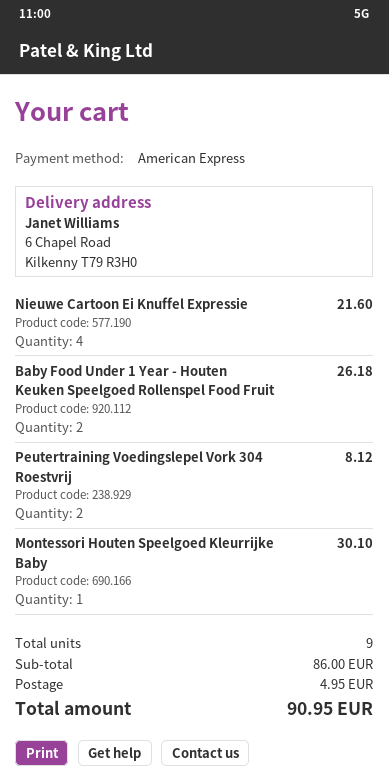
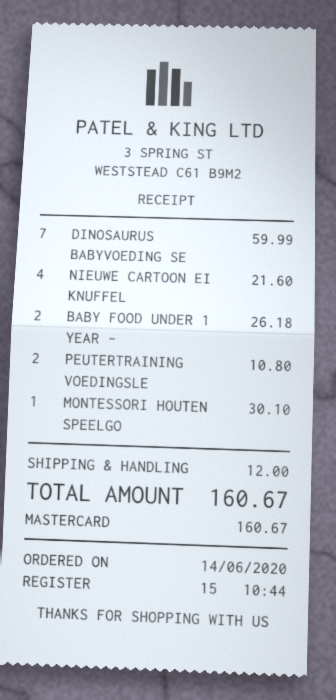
payment method: American Express -> Mastercard
Peutertraining Voedingslepel Vork 304 Roestvrij: 2 for 8.12 -> 2 for 10.80
DINOSAURUS BABYVOEDING SE: none -> 7 for 59.99
shipping: 4.95 -> 12.00
total: 90.95 -> 160.67

